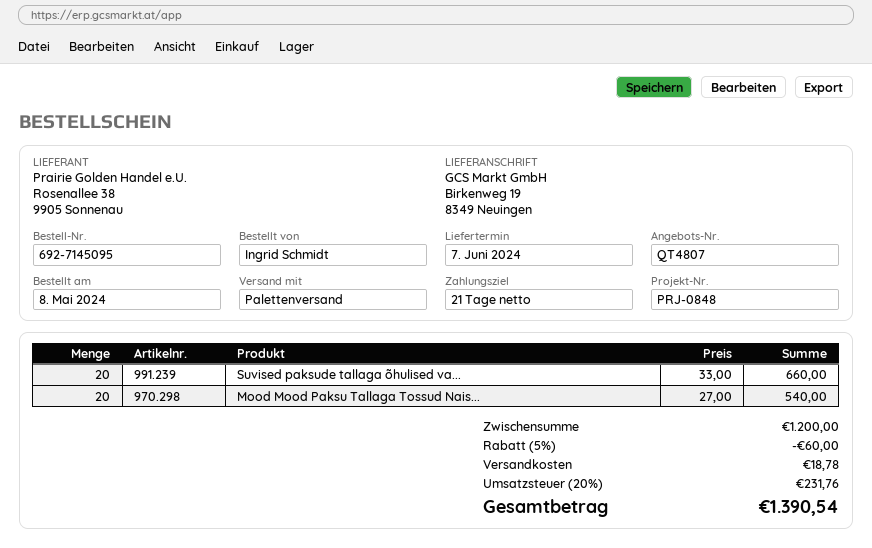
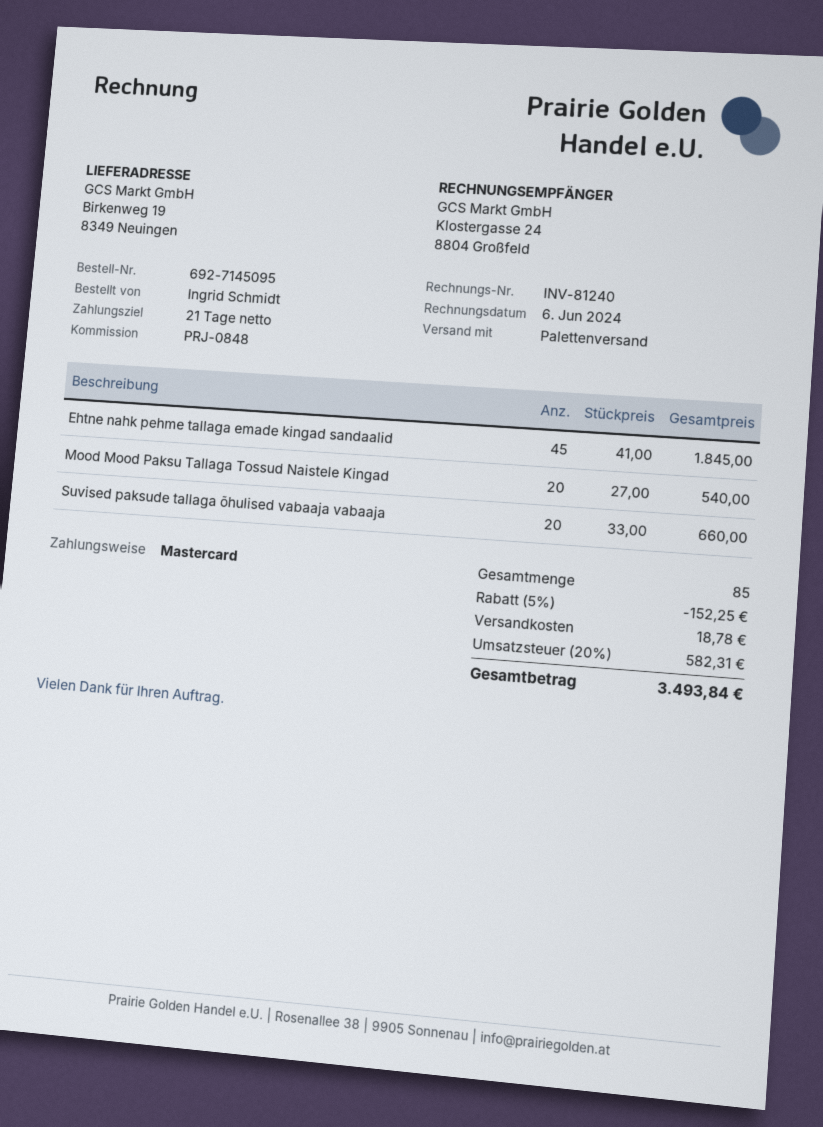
Ehtne nahk pehme tallaga emade kingad sandaalid: none -> 45 x 41.00 = 1845.00
discount: 5% = 60.00 -> 5% = 152.25
tax: 20% = 231.76 -> 20% = 582.31
total: 1390.54 -> 3493.84

